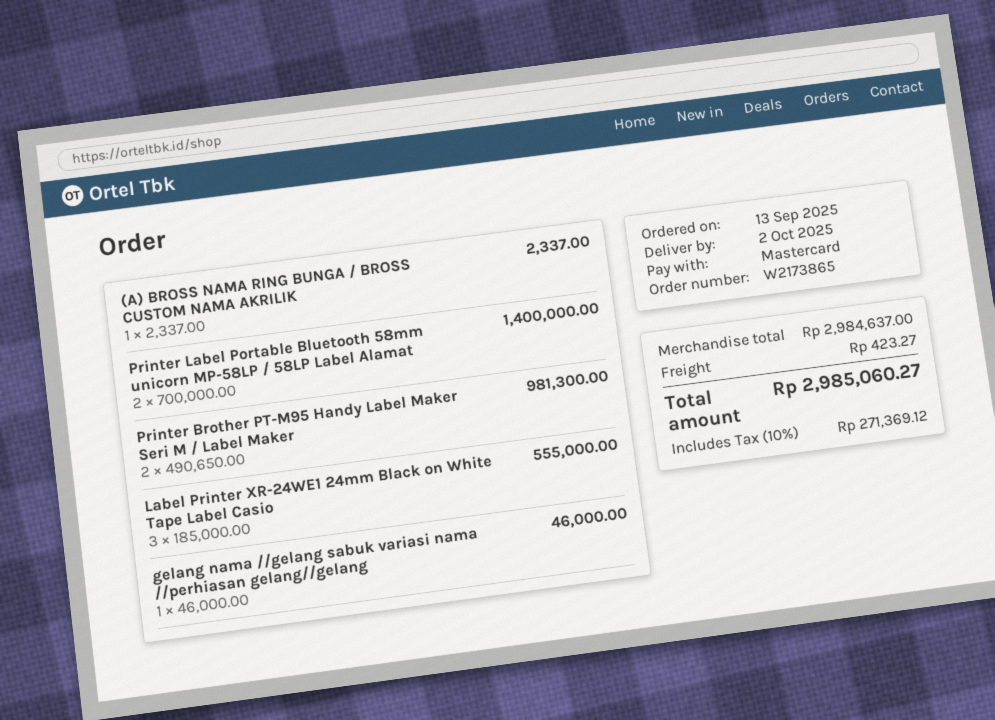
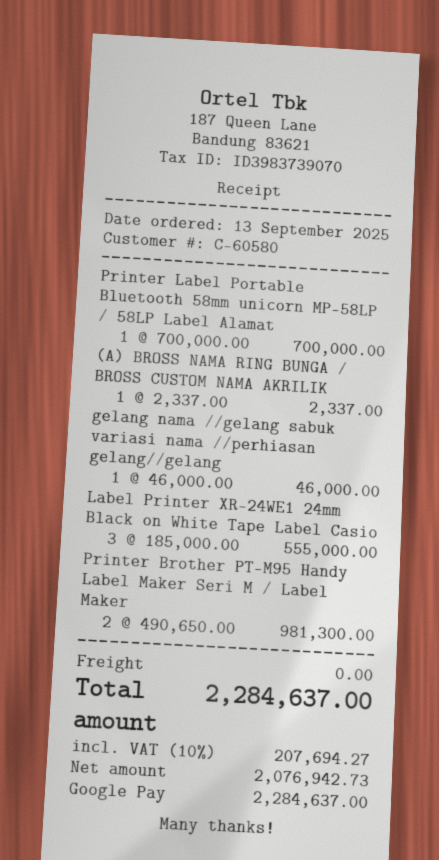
payment method: Mastercard -> Google Pay
Printer Label Portable Bluetooth 58mm unicorn MP-58LP / 58LP Label Alamat: 2 x 700000.00 = 1400000.00 -> 1 x 700000.00 = 700000.00
shipping: 423.27 -> 0.00
tax: 10% = 271369.12 -> 10% = 207694.27
total: 2985060.27 -> 2284637.00

